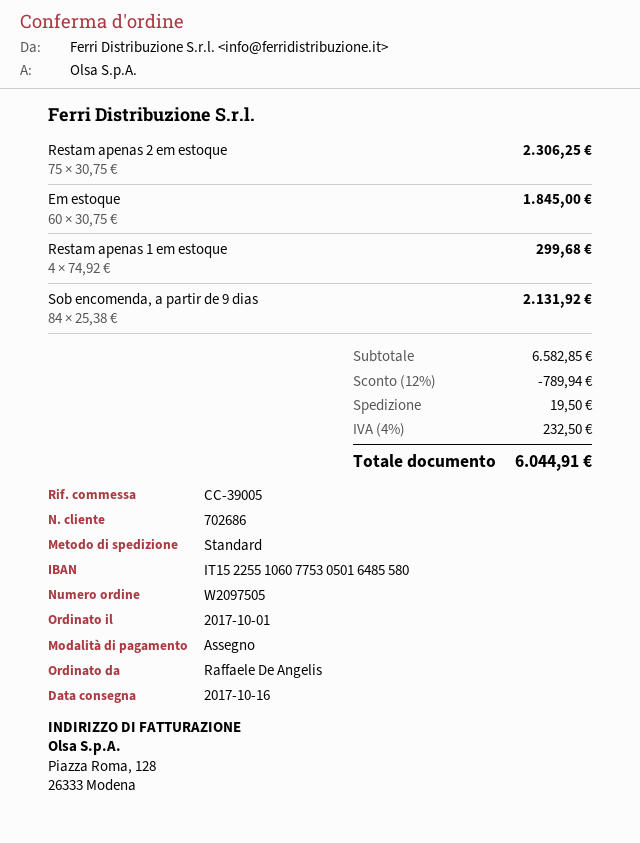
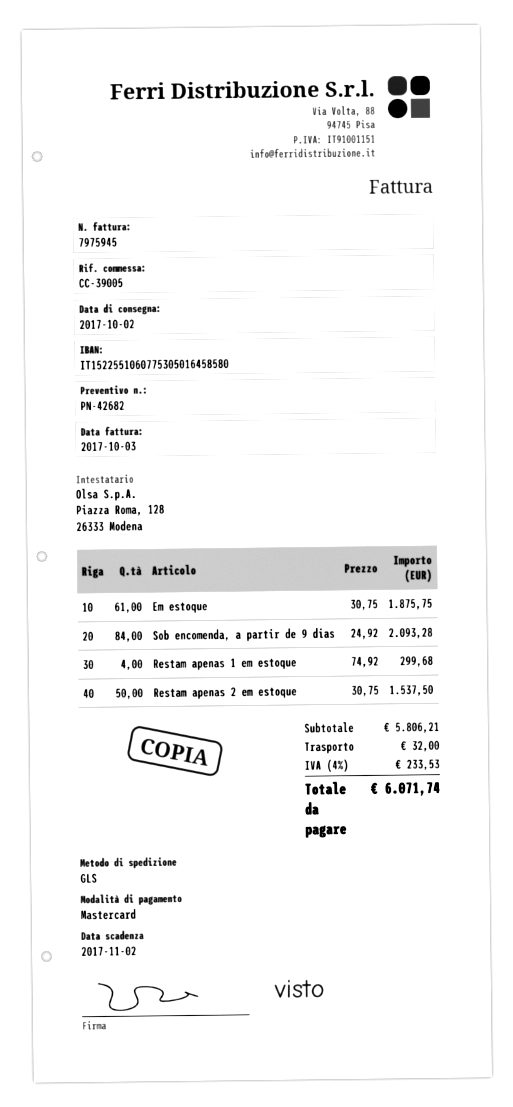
delivery date: 2017-10-16 -> 2017-10-02
payment method: cheque -> Mastercard
bank account: IT1522551060775305016485580 -> IT1522551060775305016458580
shipping method: standard -> GLS
Restam apenas 2 em estoque: 75 x 30.75 = 2306.25 -> 50 x 30.75 = 1537.50
Em estoque: 60 x 30.75 = 1845.00 -> 61 x 30.75 = 1875.75
Sob encomenda, a partir de 9 dias: 84 x 25.38 = 2131.92 -> 84 x 24.92 = 2093.28
subtotal: 6582.85 -> 5806.21
discount: 12% = 789.94 -> none
shipping: 19.50 -> 32.00
tax: 4% = 232.50 -> 4% = 233.53
total: 6044.91 -> 6071.74

